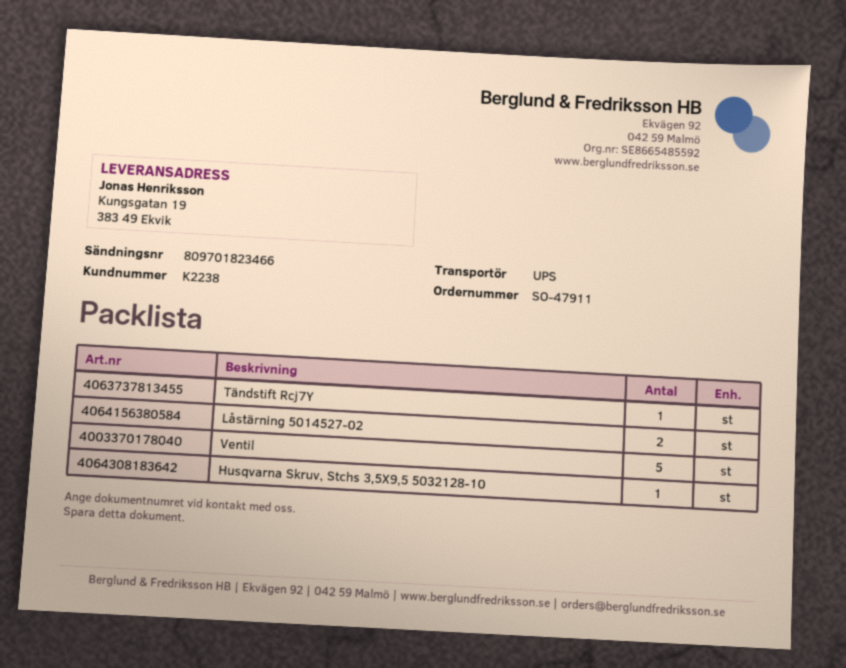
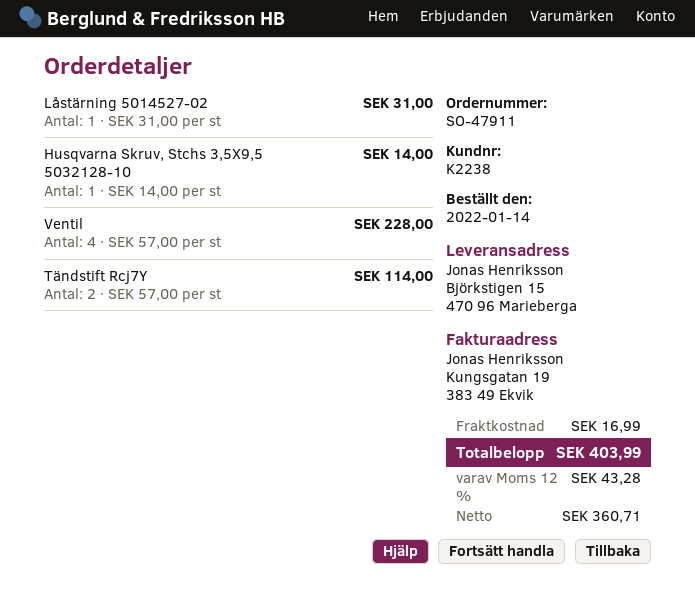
ship to: Kungsgatan 19, 383 49 Ekvik -> Björkstigen 15, 470 96 Marieberga
Tändstift Rcj7Y: 1 -> 2
Låstärning 5014527-02: 2 -> 1
Ventil: 5 -> 4

